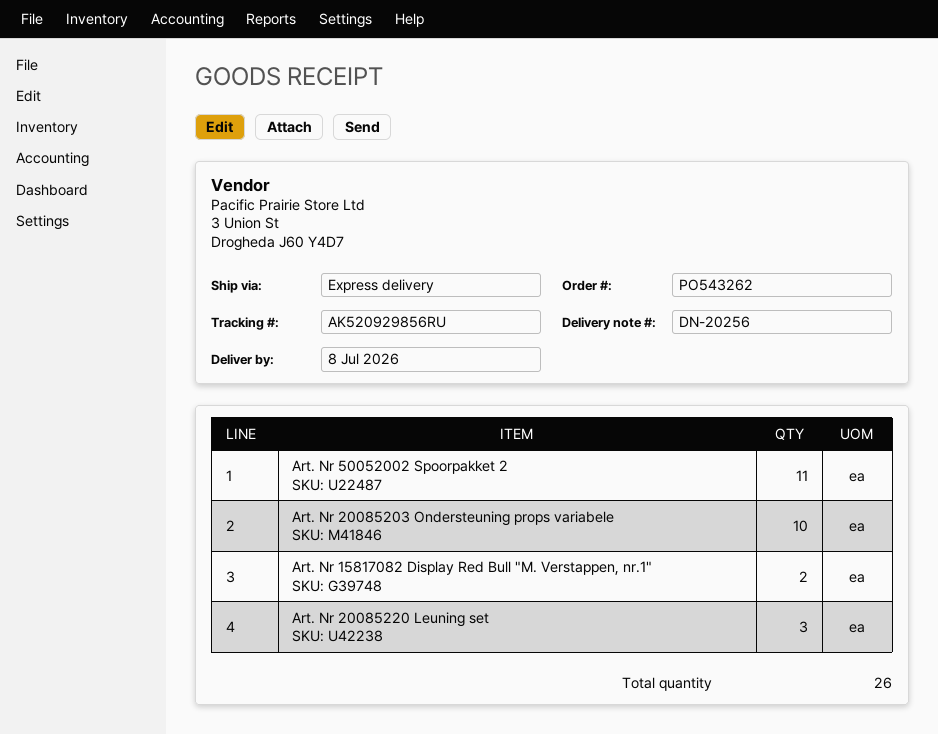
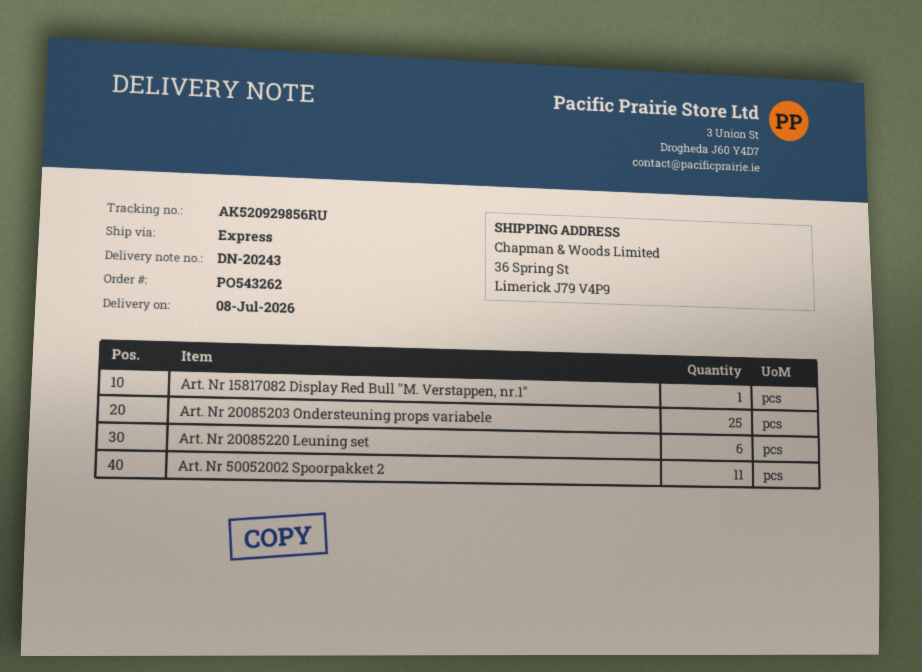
delivery note number: DN-20256 -> DN-20243
Art. Nr 20085203 Ondersteuning props variabele: 10 -> 25
Art. Nr 15817082 Display Red Bull "M. Verstappen, nr.1": 2 -> 1
Art. Nr 20085220 Leuning set: 3 -> 6

